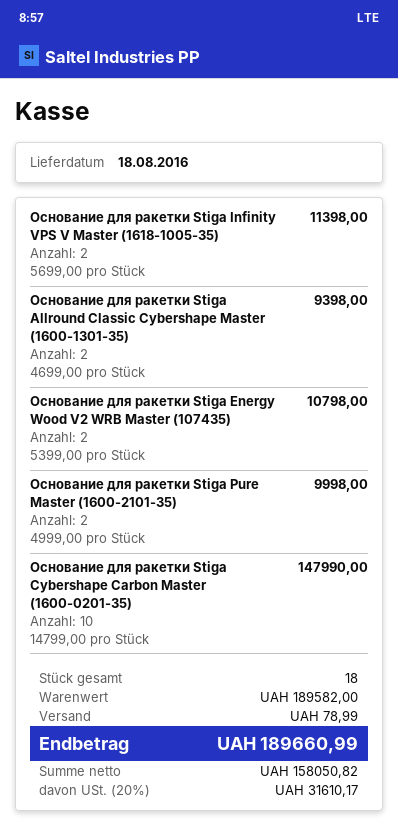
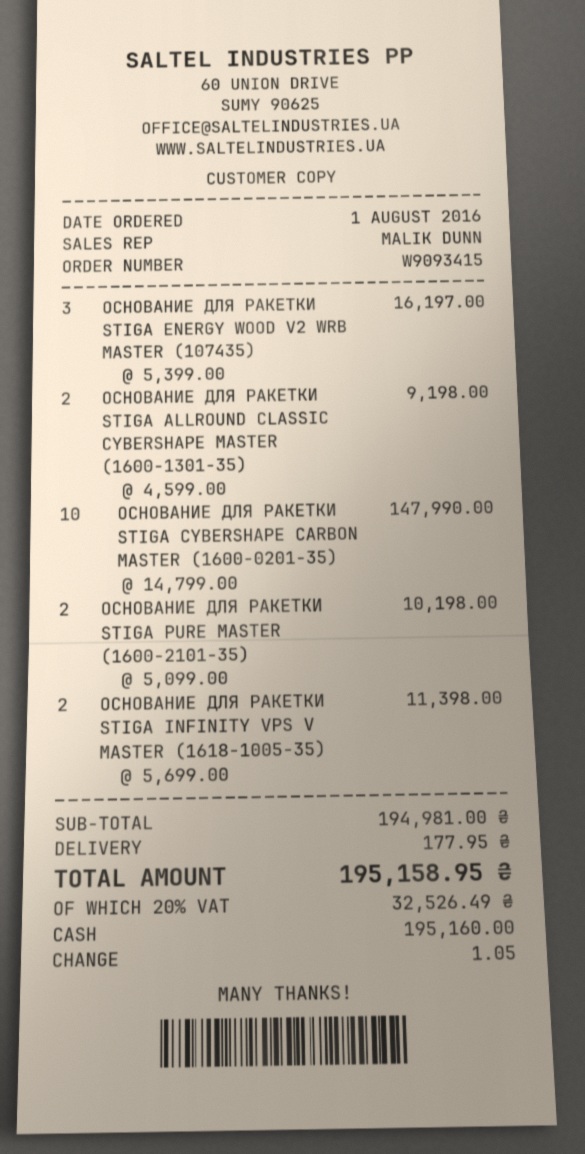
Основание для ракетки Stiga Allround Classic Cybershape Master (1600-1301-35): 2 x 4699.00 = 9398.00 -> 2 x 4599.00 = 9198.00
Основание для ракетки Stiga Energy Wood V2 WRB Master (107435): 2 x 5399.00 = 10798.00 -> 3 x 5399.00 = 16197.00
Основание для ракетки Stiga Pure Master (1600-2101-35): 2 x 4999.00 = 9998.00 -> 2 x 5099.00 = 10198.00
subtotal: 189582.00 -> 194981.00
shipping: 78.99 -> 177.95
tax: 20% = 31610.17 -> 20% = 32526.49
total: 189660.99 -> 195158.95

